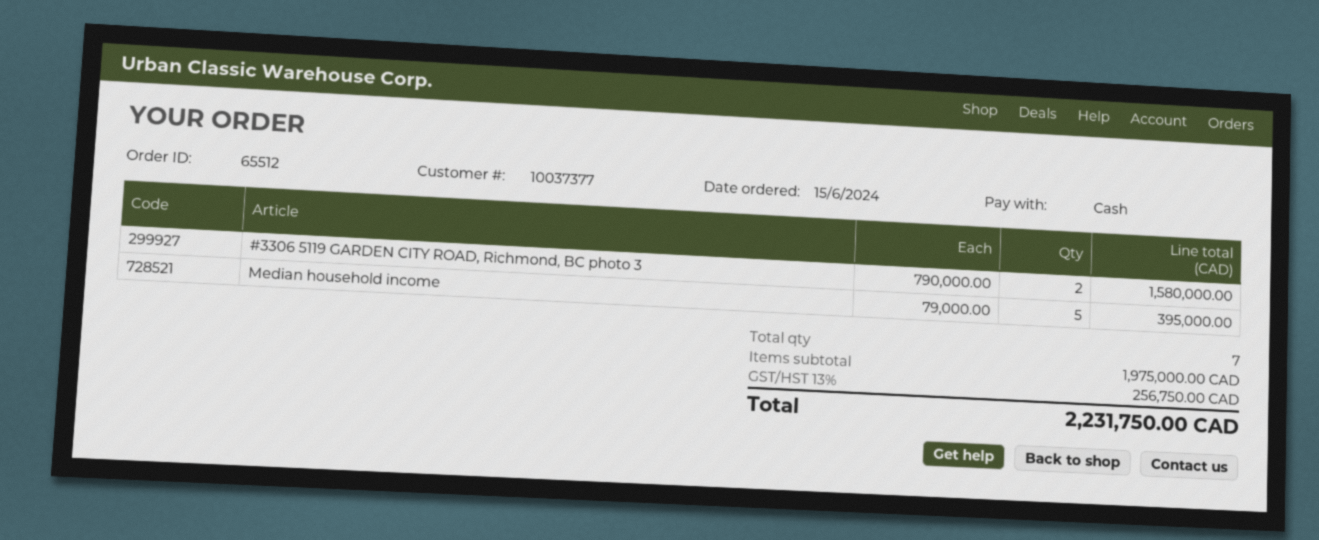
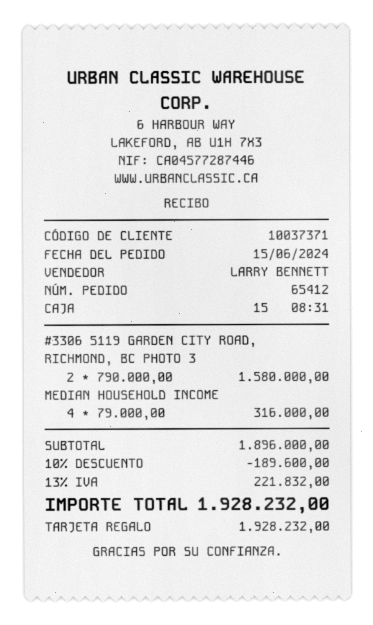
order number: 65512 -> 65412
customer number: 10037377 -> 10037371
payment method: cash -> gift card
Median household income: 5 x 79000.00 = 395000.00 -> 4 x 79000.00 = 316000.00
subtotal: 1975000.00 -> 1896000.00
discount: none -> 10% = 189600.00
tax: 13% = 256750.00 -> 13% = 221832.00
total: 2231750.00 -> 1928232.00

